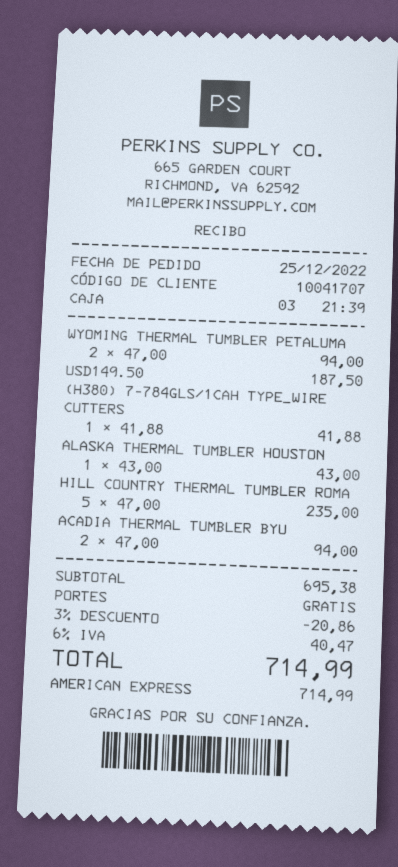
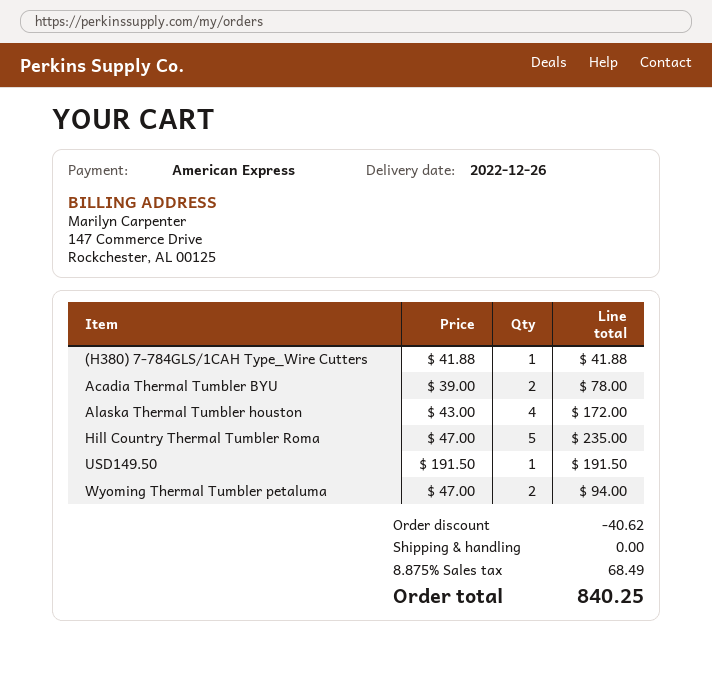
USD149.50: 1 x 187.50 = 187.50 -> 1 x 191.50 = 191.50
ALASKA THERMAL TUMBLER HOUSTON: 1 x 43.00 = 43.00 -> 4 x 43.00 = 172.00
ACADIA THERMAL TUMBLER BYU: 2 x 47.00 = 94.00 -> 2 x 39.00 = 78.00
discount: 20.86 -> 40.62
tax: 6% = 40.47 -> 8.875% = 68.49
total: 714.99 -> 840.25

